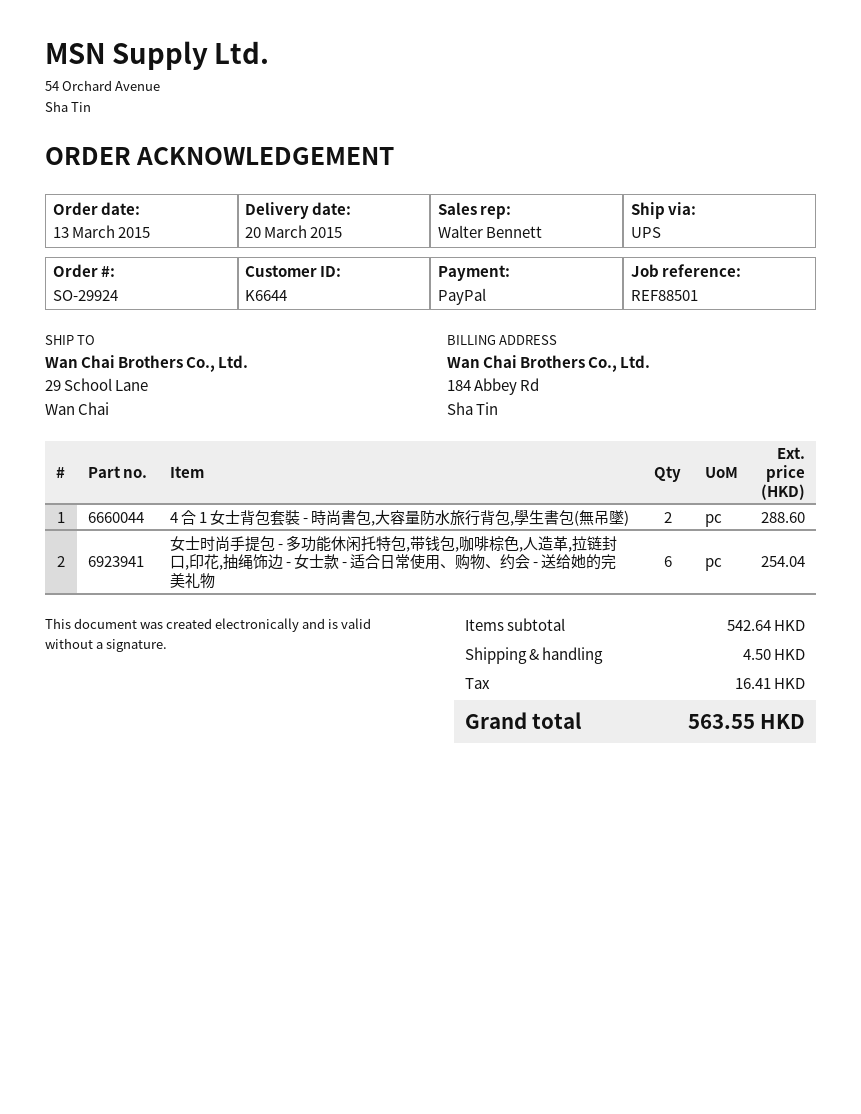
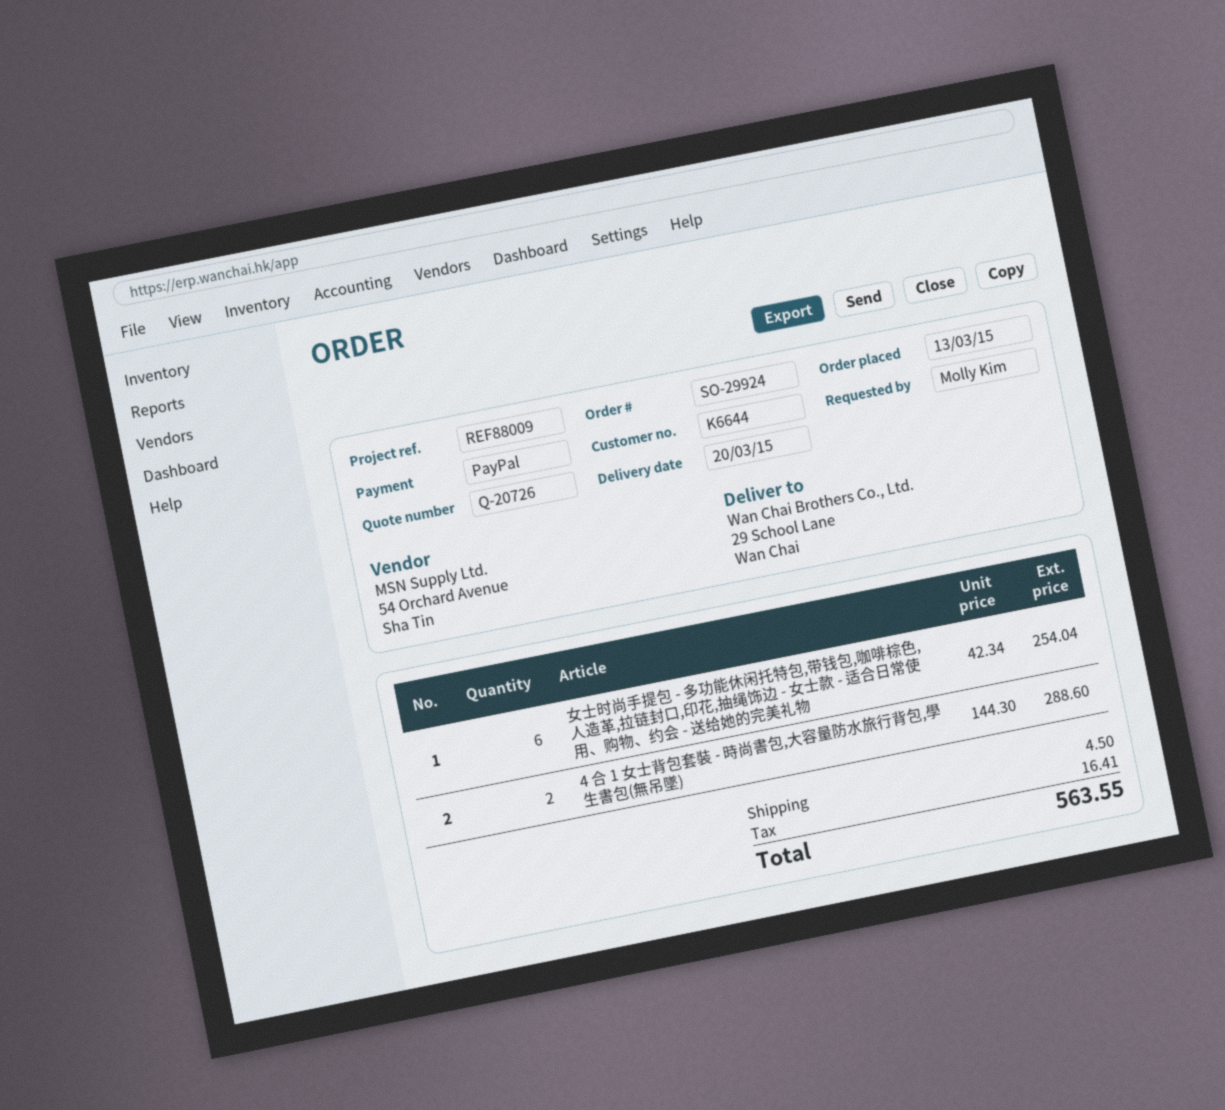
reference: REF88501 -> REF88009

